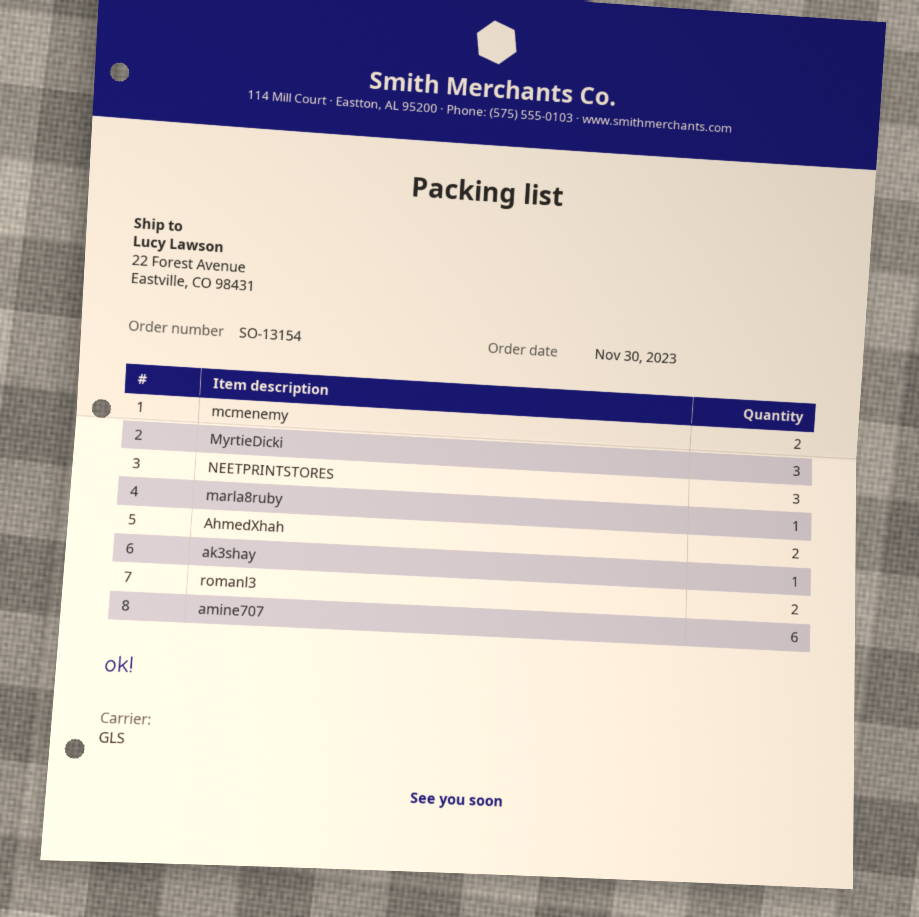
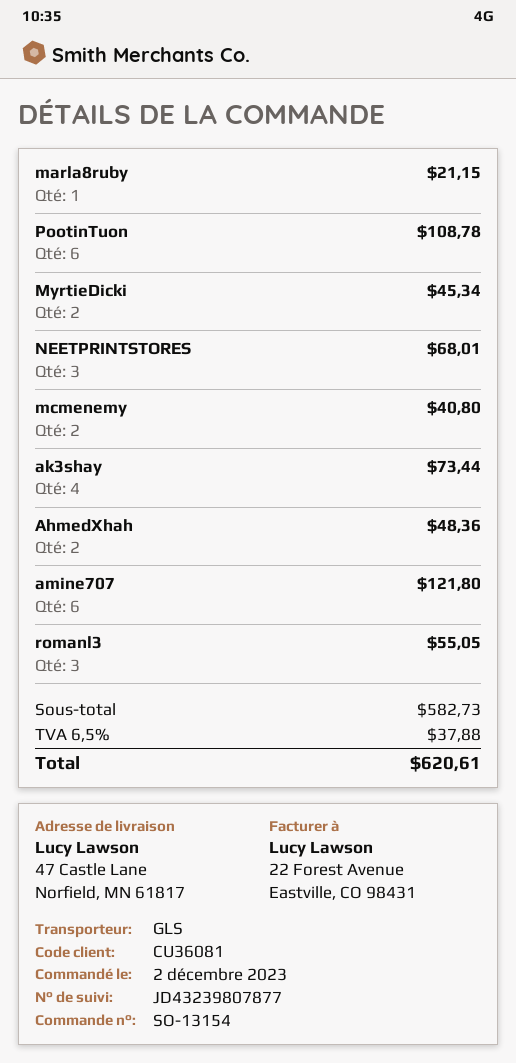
order date: 2023-11-30 -> 2023-12-02
ship to: 22 Forest Avenue, Eastville, CO 98431 -> 47 Castle Lane, Norfield, MN 61817
MyrtieDicki: 3 -> 2
ak3shay: 1 -> 4
romanl3: 2 -> 3
PootinTuon: none -> 6

